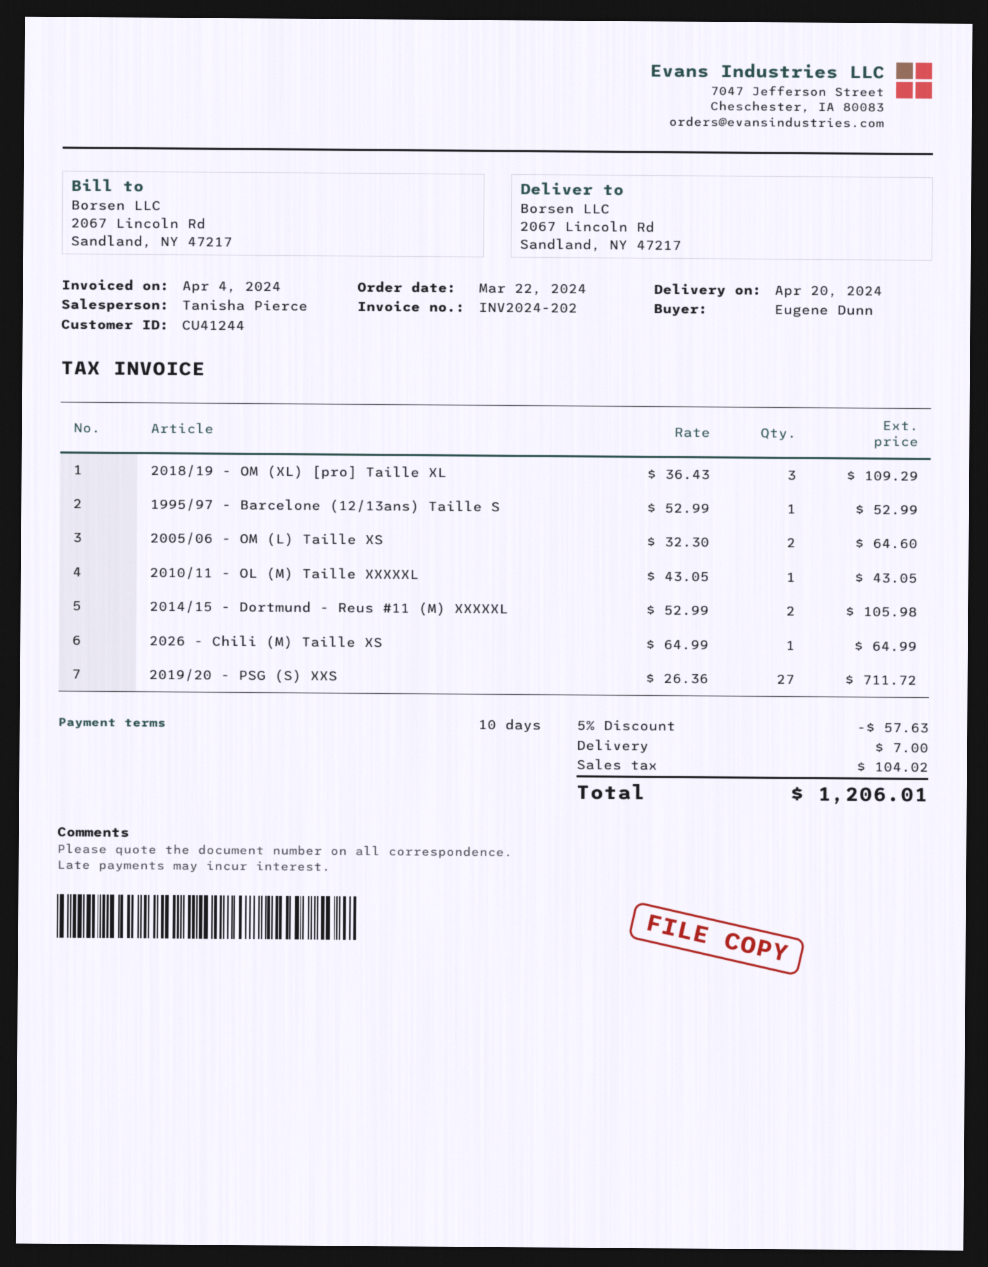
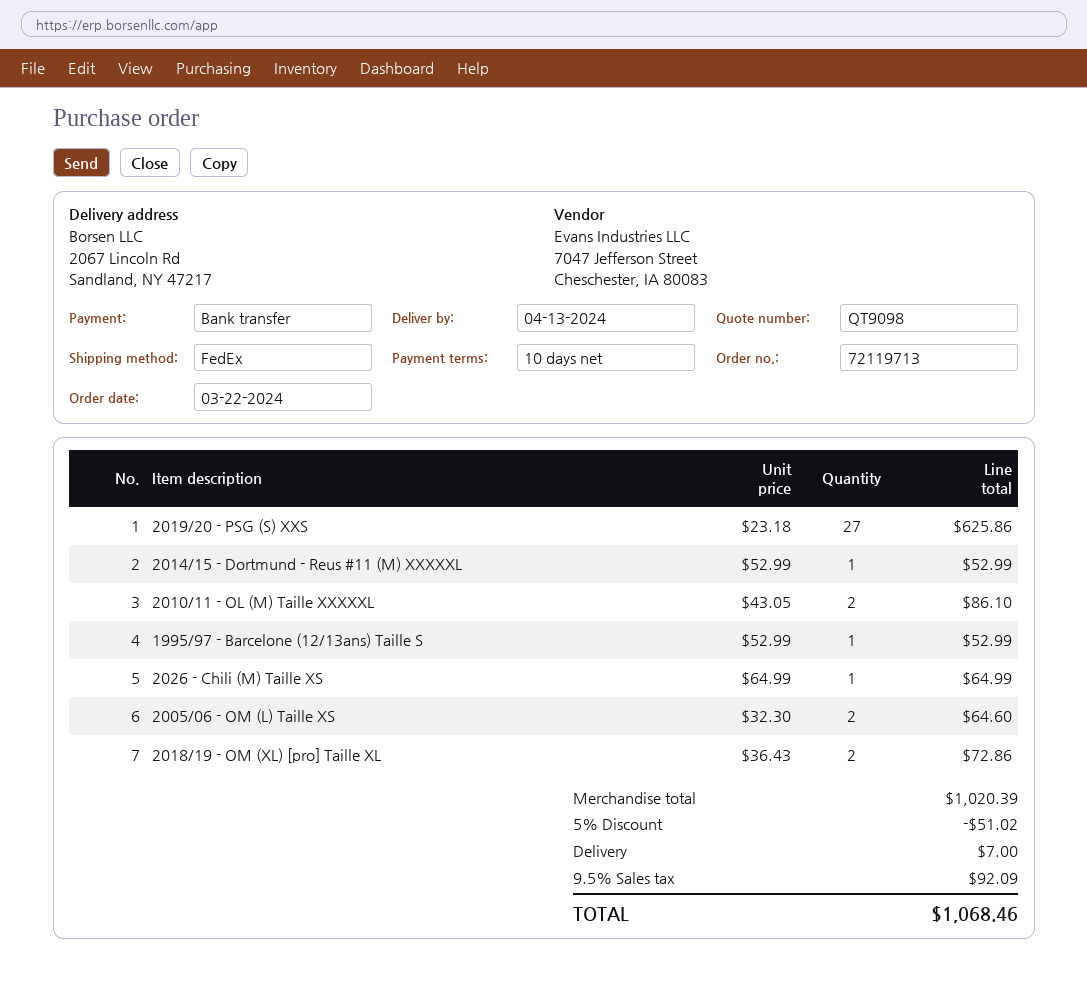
delivery date: 2024-04-20 -> 2024-04-13
2018/19 - OM (XL) [pro] Taille XL: 3 x 36.43 = 109.29 -> 2 x 36.43 = 72.86
2010/11 - OL (M) Taille XXXXXL: 1 x 43.05 = 43.05 -> 2 x 43.05 = 86.10
2014/15 - Dortmund - Reus #11 (M) XXXXXL: 2 x 52.99 = 105.98 -> 1 x 52.99 = 52.99
2019/20 - PSG (S) XXS: 27 x 26.36 = 711.72 -> 27 x 23.18 = 625.86
discount: 5% = 57.63 -> 5% = 51.02
tax: 104.02 -> 92.09
total: 1206.01 -> 1068.46

